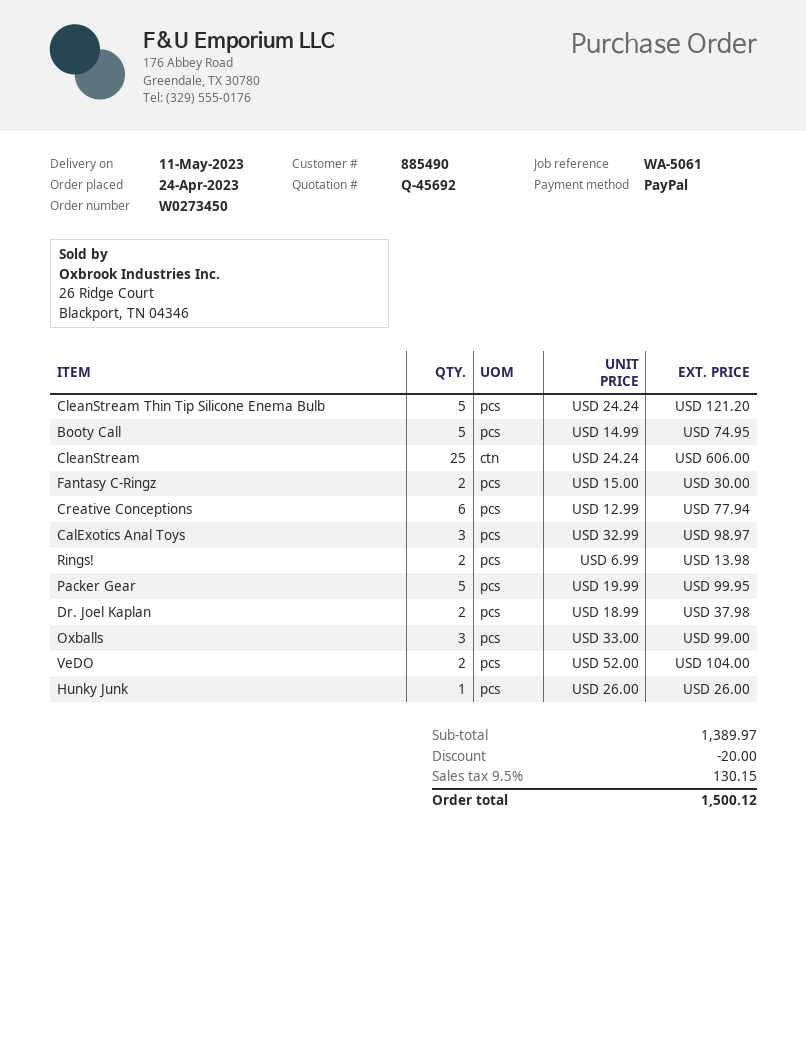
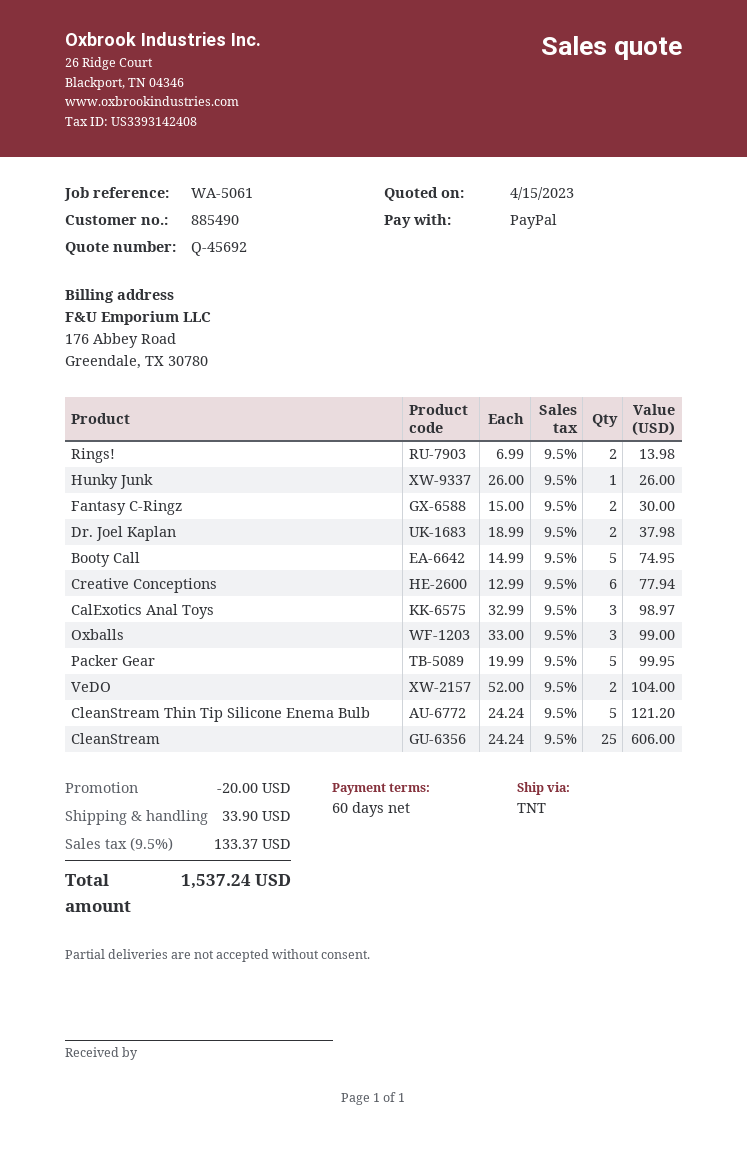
shipping: none -> 33.90
tax: 9.5% = 130.15 -> 9.5% = 133.37
total: 1500.12 -> 1537.24

